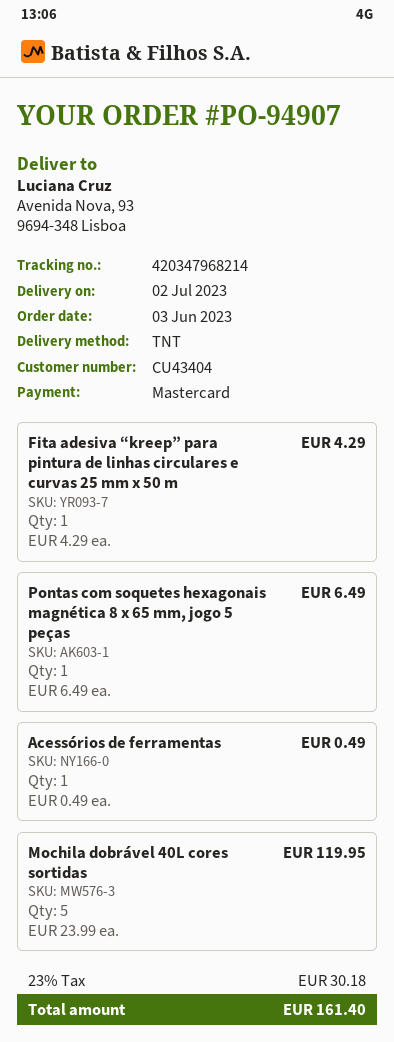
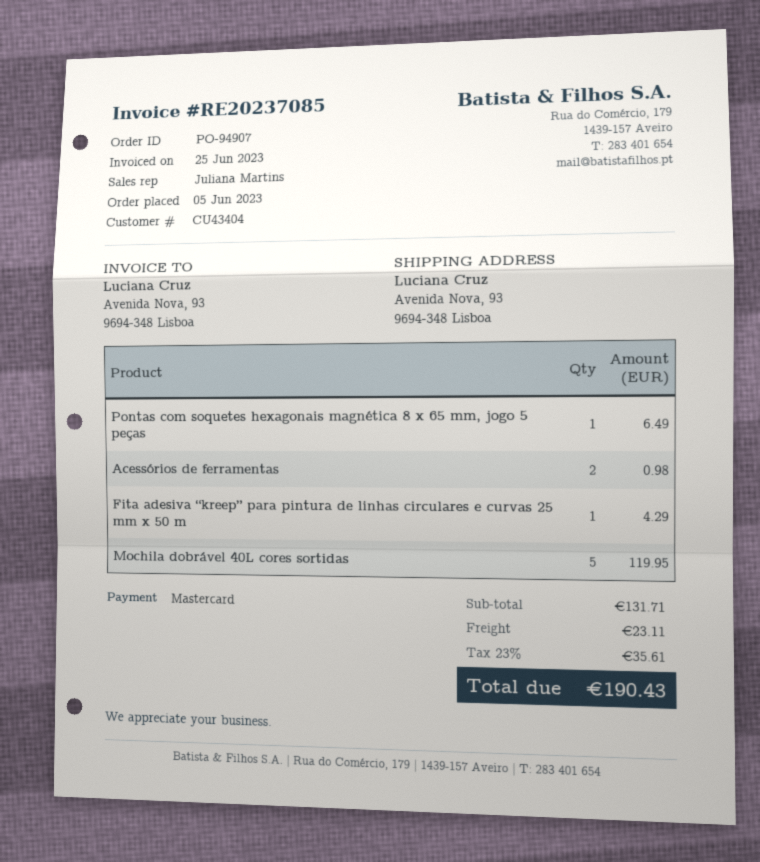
order date: 2023-06-03 -> 2023-06-05
Acessórios de ferramentas: 1 for 0.49 -> 2 for 0.98
shipping: none -> 23.11
tax: 23% = 30.18 -> 23% = 35.61
total: 161.40 -> 190.43

